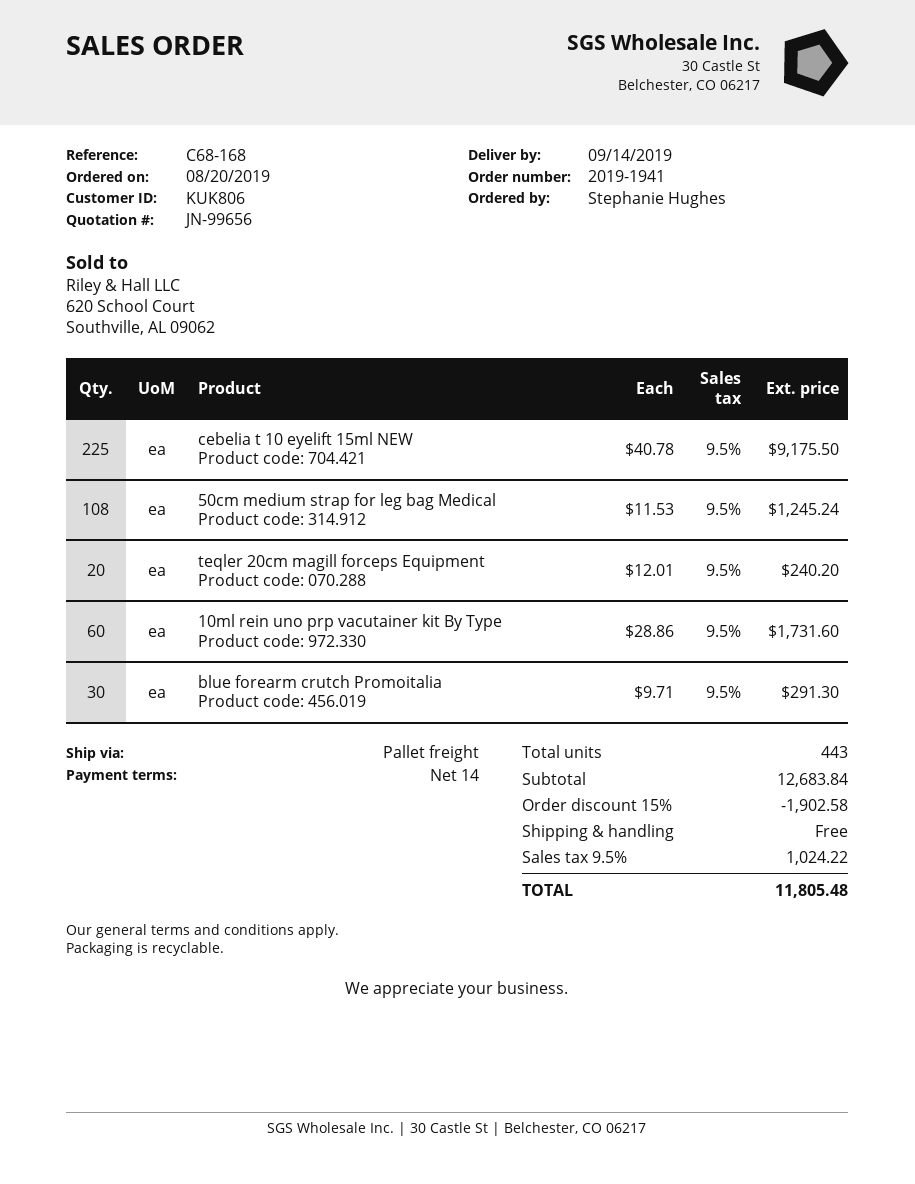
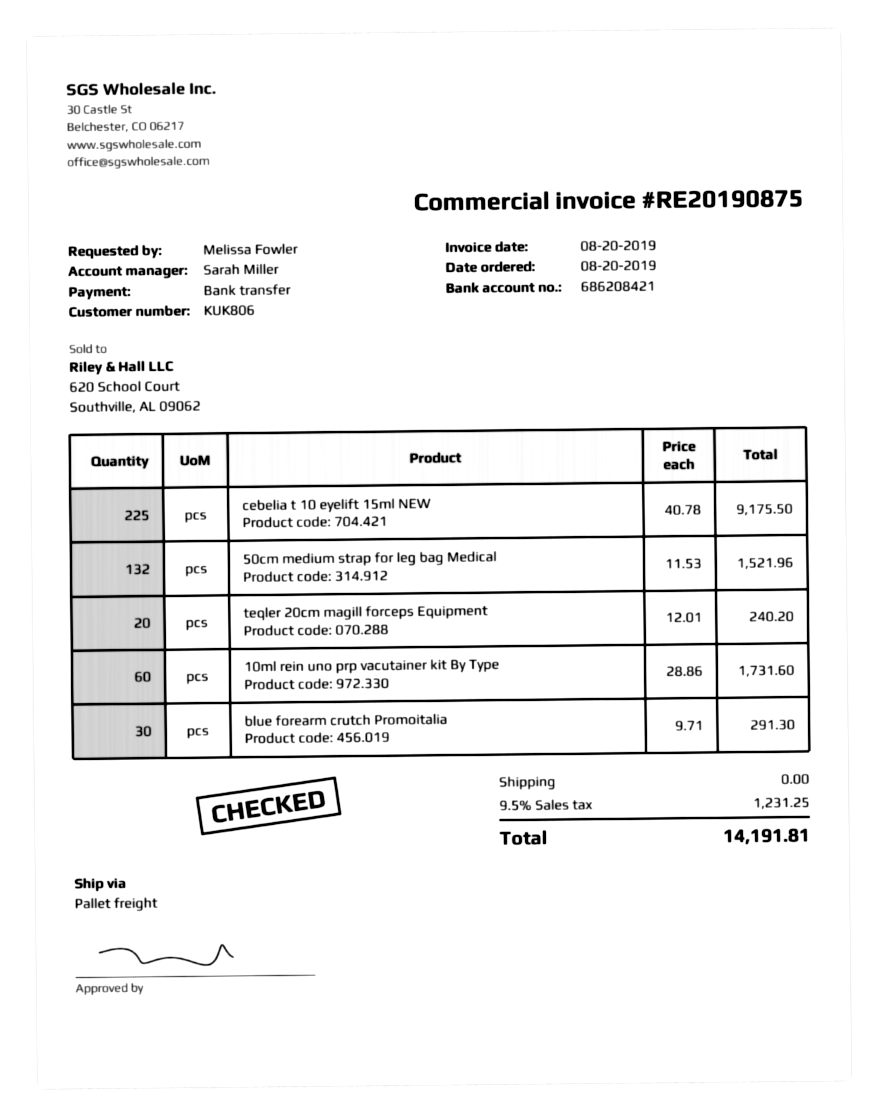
ordered by: Stephanie Hughes -> Melissa Fowler
50cm medium strap for leg bag Medical: 108 x 11.53 = 1245.24 -> 132 x 11.53 = 1521.96
discount: 15% = 1902.58 -> none
tax: 9.5% = 1024.22 -> 9.5% = 1231.25
total: 11805.48 -> 14191.81

